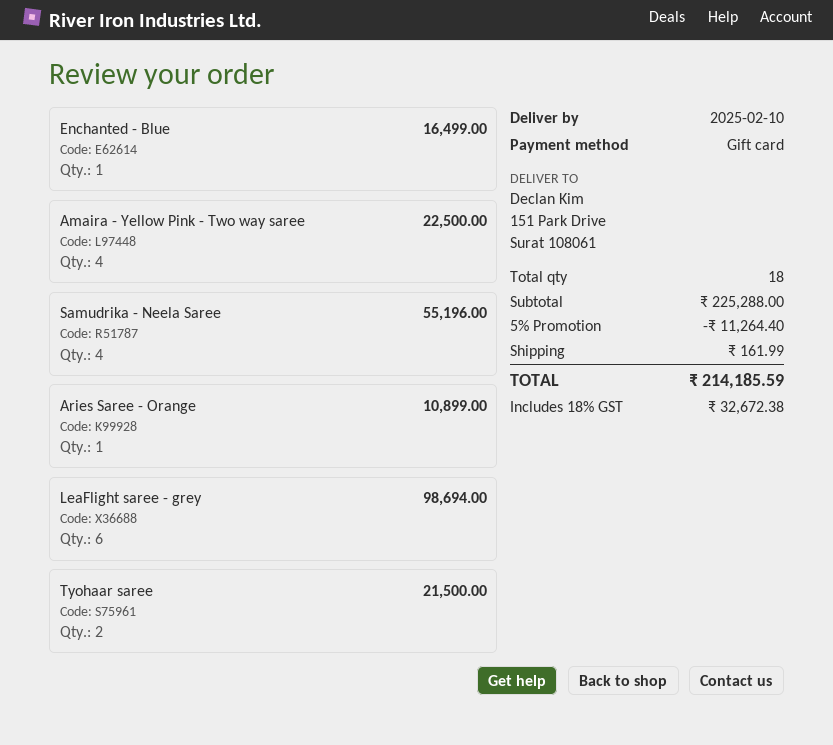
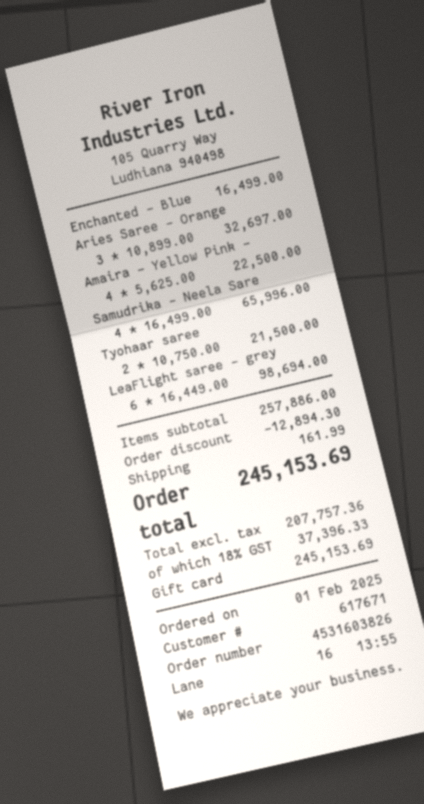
Samudrika - Neela Saree: 4 for 55196.00 -> 4 for 65996.00
Aries Saree - Orange: 1 for 10899.00 -> 3 for 32697.00
subtotal: 225288.00 -> 257886.00
discount: 11264.40 -> 12894.30
tax: 18% = 32672.38 -> 18% = 37396.33
total: 214185.59 -> 245153.69

